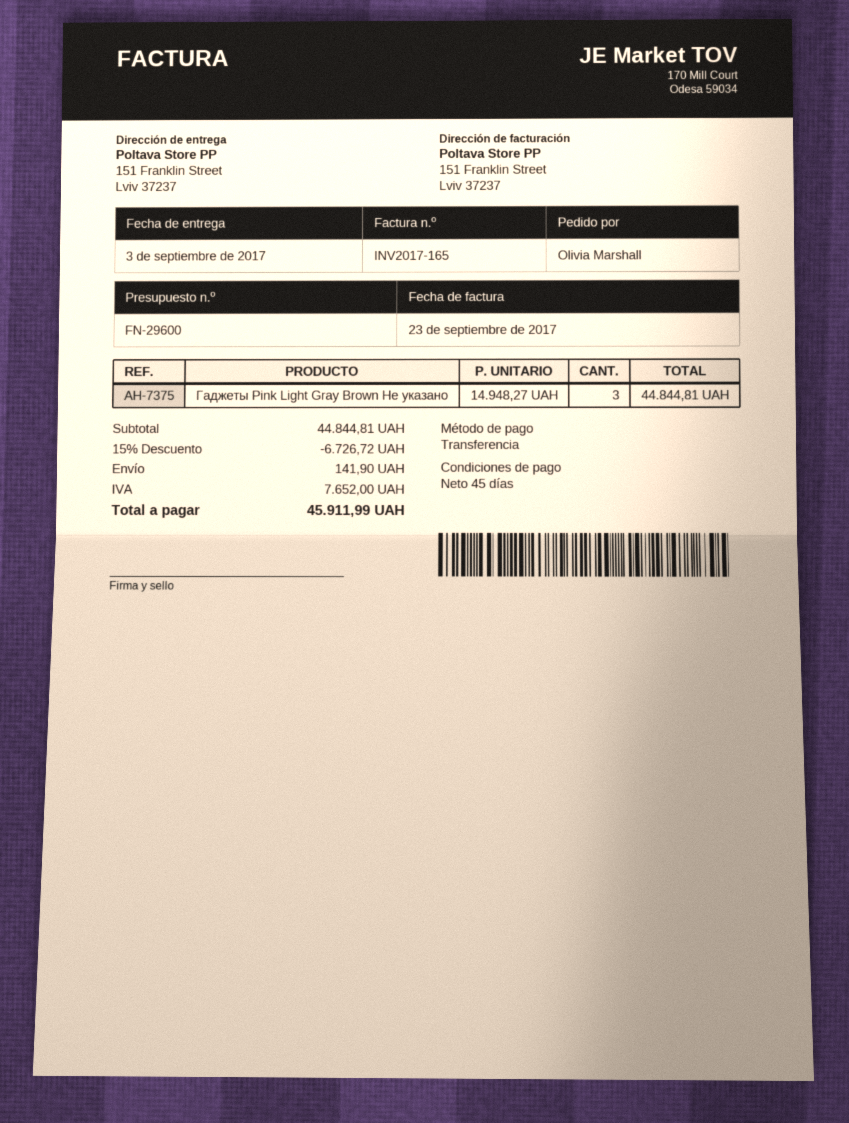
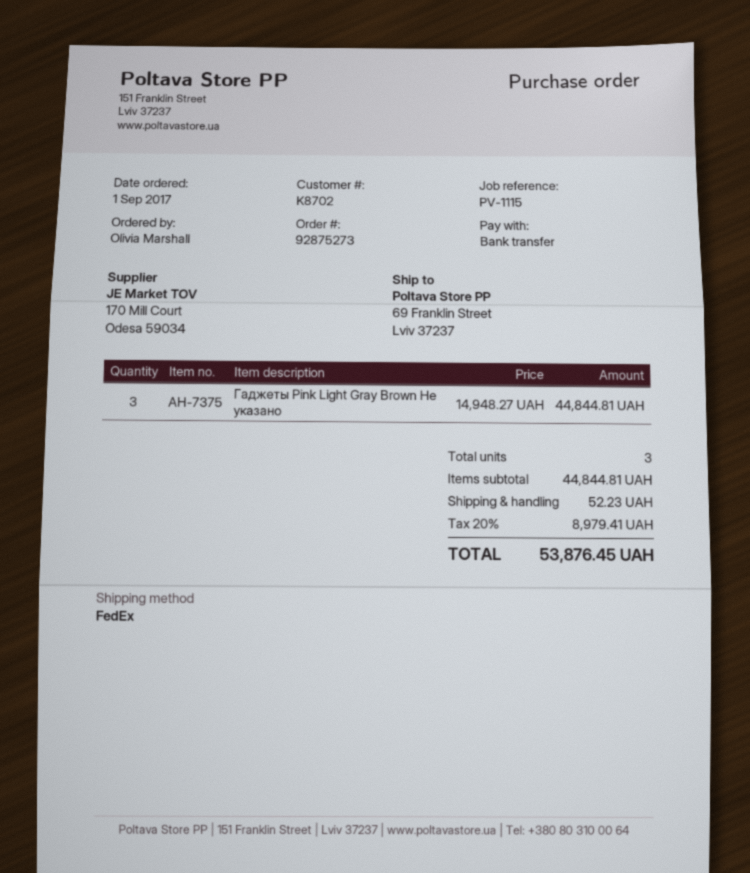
ship to: 151 Franklin Street, Lviv 37237 -> 69 Franklin Street, Lviv 37237
discount: 15% = 6726.72 -> none
shipping: 141.90 -> 52.23
tax: 7652.00 -> 8979.41
total: 45911.99 -> 53876.45

